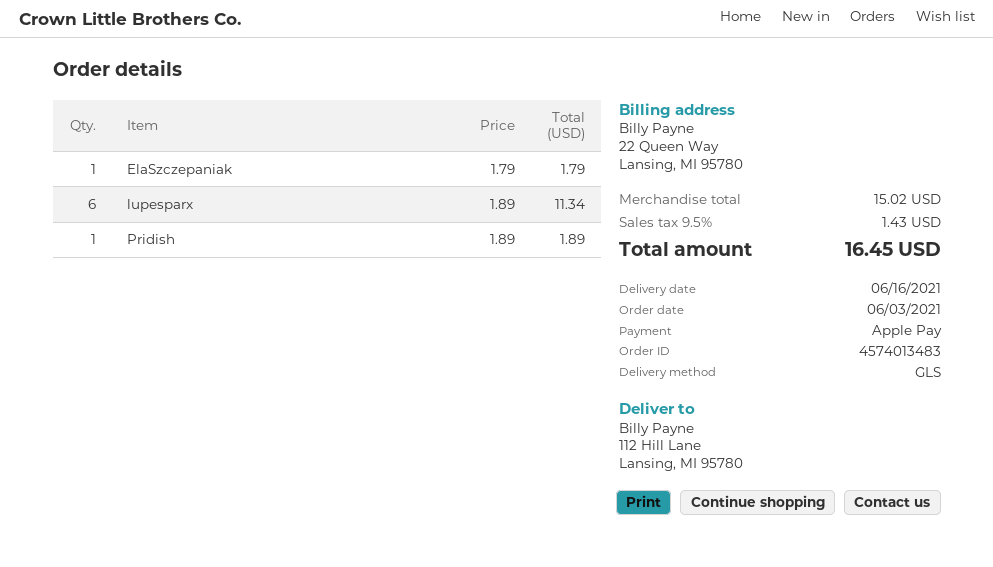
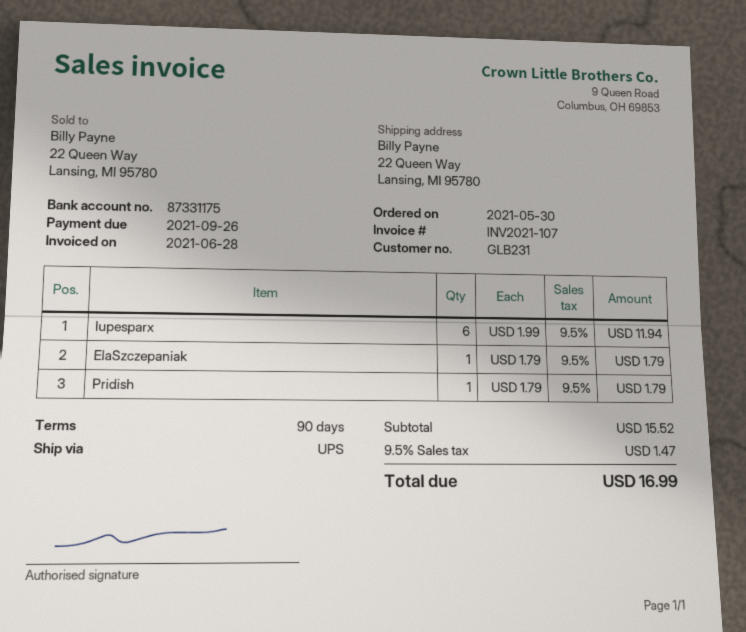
order date: 2021-06-03 -> 2021-05-30
shipping method: GLS -> UPS
ship to: 112 Hill Lane, Lansing, MI 95780 -> 22 Queen Way, Lansing, MI 95780
lupesparx: 6 x 1.89 = 11.34 -> 6 x 1.99 = 11.94
Pridish: 1 x 1.89 = 1.89 -> 1 x 1.79 = 1.79
subtotal: 15.02 -> 15.52
tax: 9.5% = 1.43 -> 9.5% = 1.47
total: 16.45 -> 16.99

